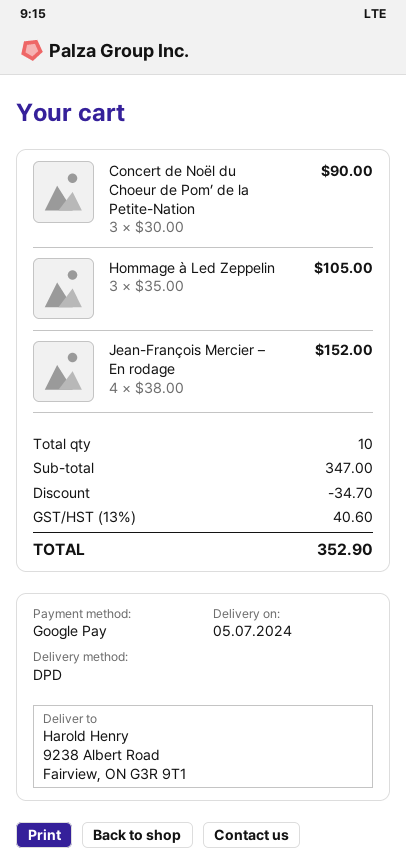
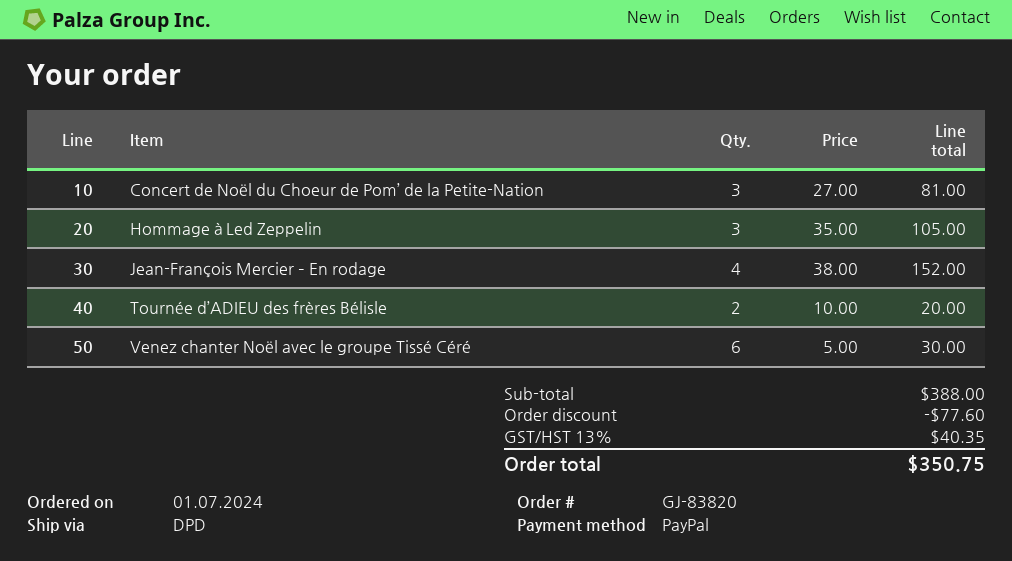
payment method: Google Pay -> PayPal
Concert de Noël du Choeur de Pom’ de la Petite-Nation: 3 x 30.00 = 90.00 -> 3 x 27.00 = 81.00
Tournée d’ADIEU des frères Bélisle: none -> 2 x 10.00 = 20.00
Venez chanter Noël avec le groupe Tissé Céré: none -> 6 x 5.00 = 30.00
subtotal: 347.00 -> 388.00
discount: 34.70 -> 77.60
tax: 13% = 40.60 -> 13% = 40.35
total: 352.90 -> 350.75

